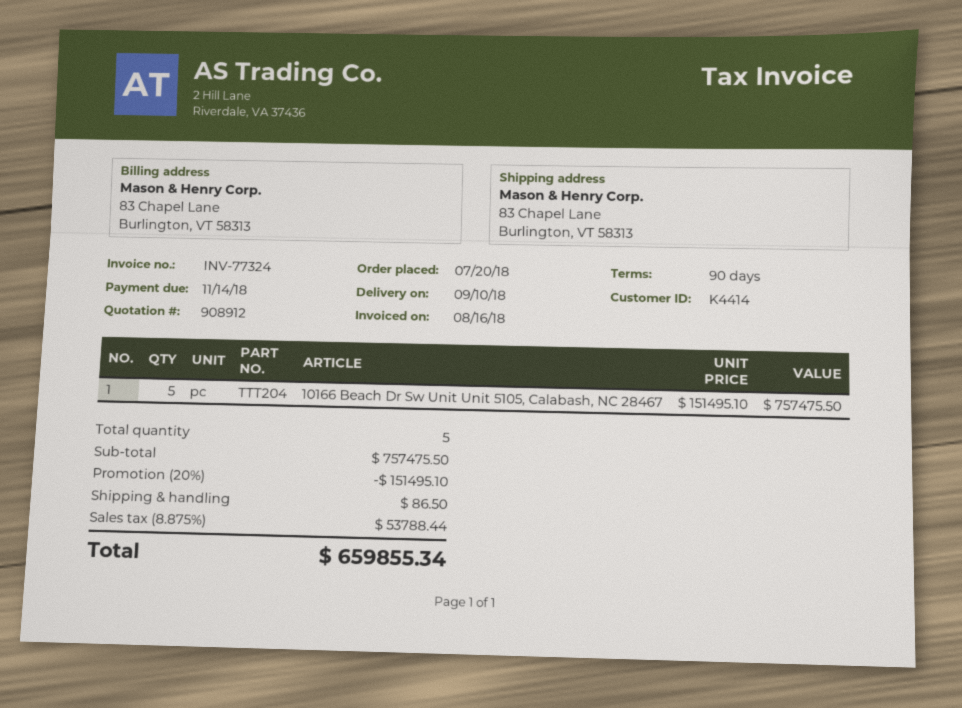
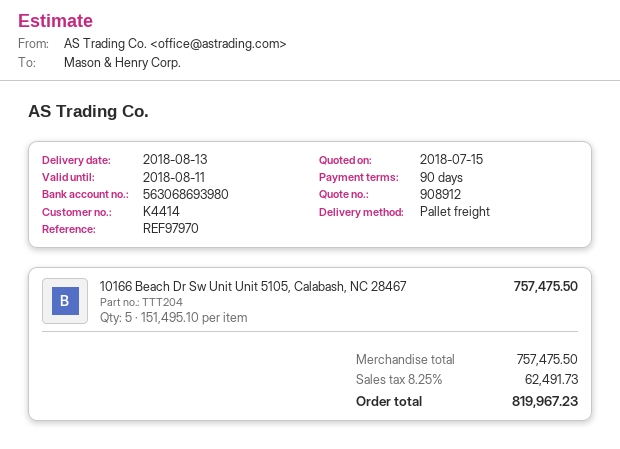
delivery date: 2018-09-10 -> 2018-08-13
discount: 20% = 151495.10 -> none
shipping: 86.50 -> none
tax: 8.875% = 53788.44 -> 8.25% = 62491.73
total: 659855.34 -> 819967.23

